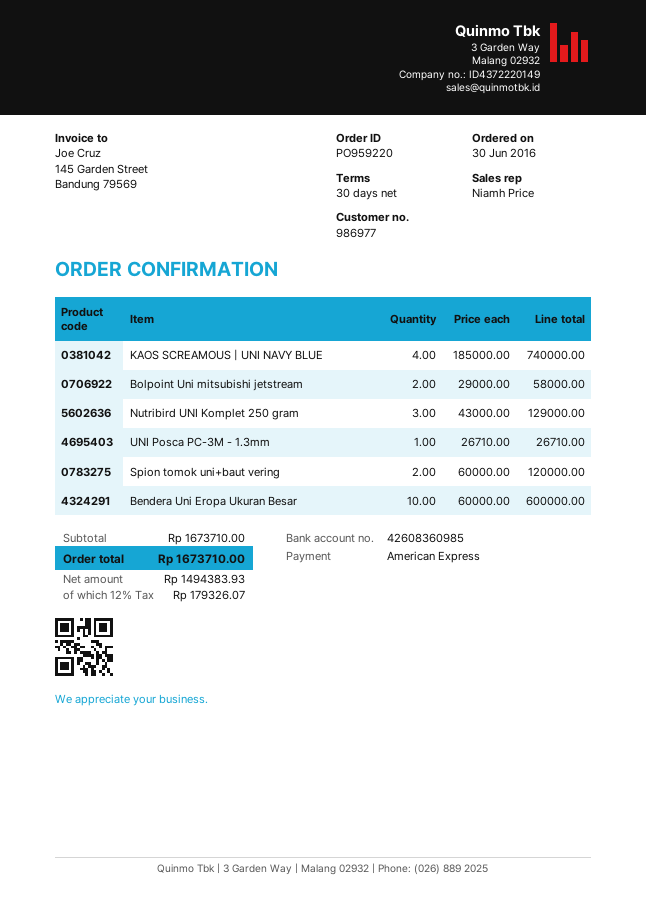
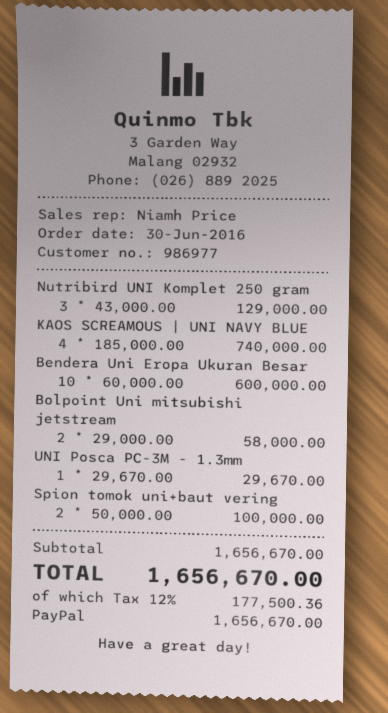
payment method: American Express -> PayPal
UNI Posca PC-3M - 1.3mm: 1 x 26710.00 = 26710.00 -> 1 x 29670.00 = 29670.00
Spion tomok uni+baut vering: 2 x 60000.00 = 120000.00 -> 2 x 50000.00 = 100000.00
subtotal: 1673710.00 -> 1656670.00
tax: 12% = 179326.07 -> 12% = 177500.36
total: 1673710.00 -> 1656670.00

